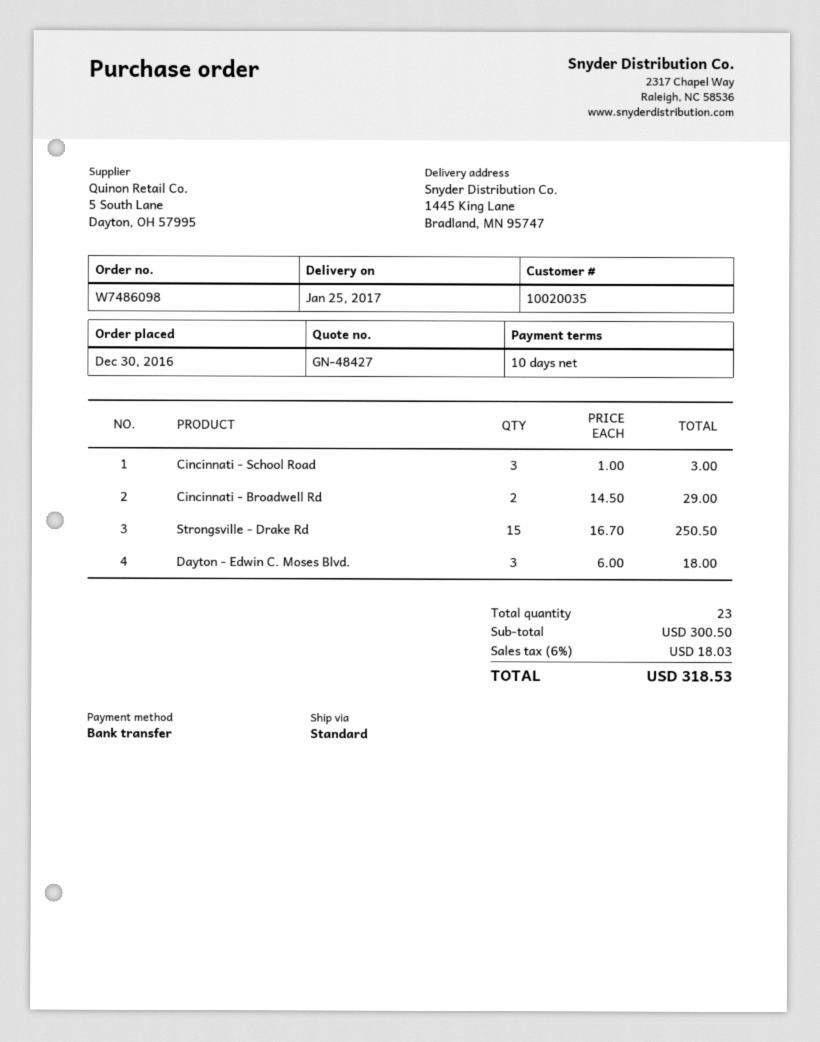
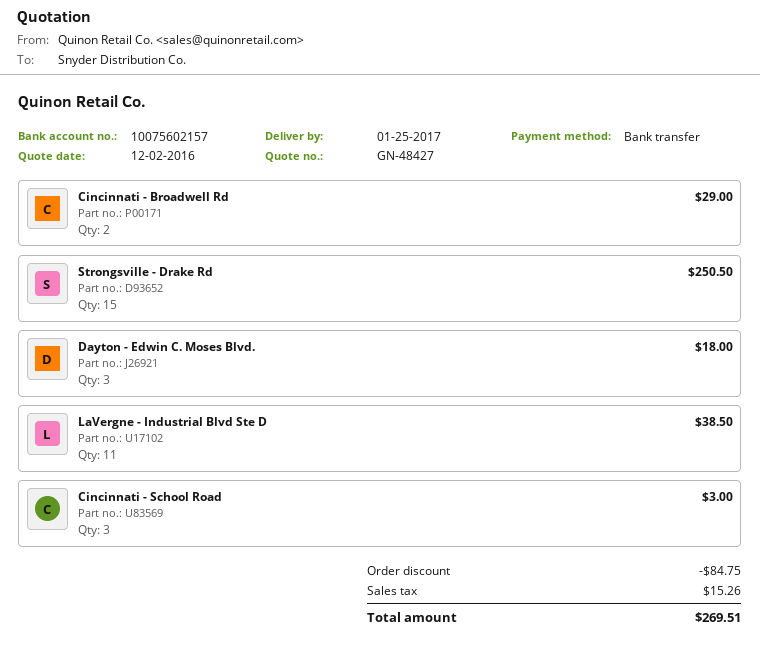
LaVergne - Industrial Blvd Ste D: none -> 11 for 38.50
discount: none -> 84.75
tax: 18.03 -> 15.26
total: 318.53 -> 269.51

